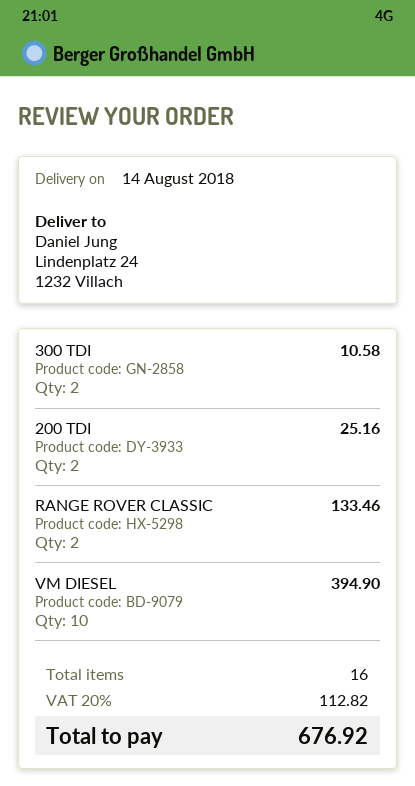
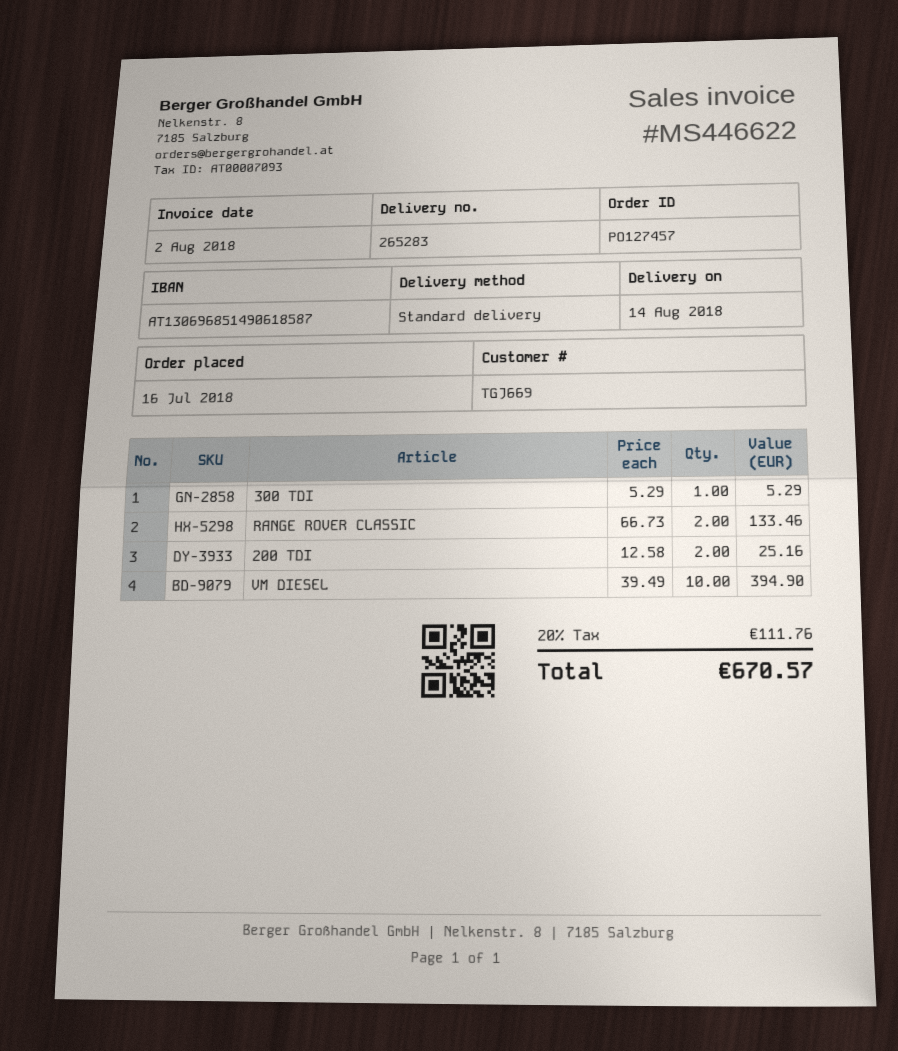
300 TDI: 2 for 10.58 -> 1 for 5.29
tax: 20% = 112.82 -> 20% = 111.76
total: 676.92 -> 670.57

